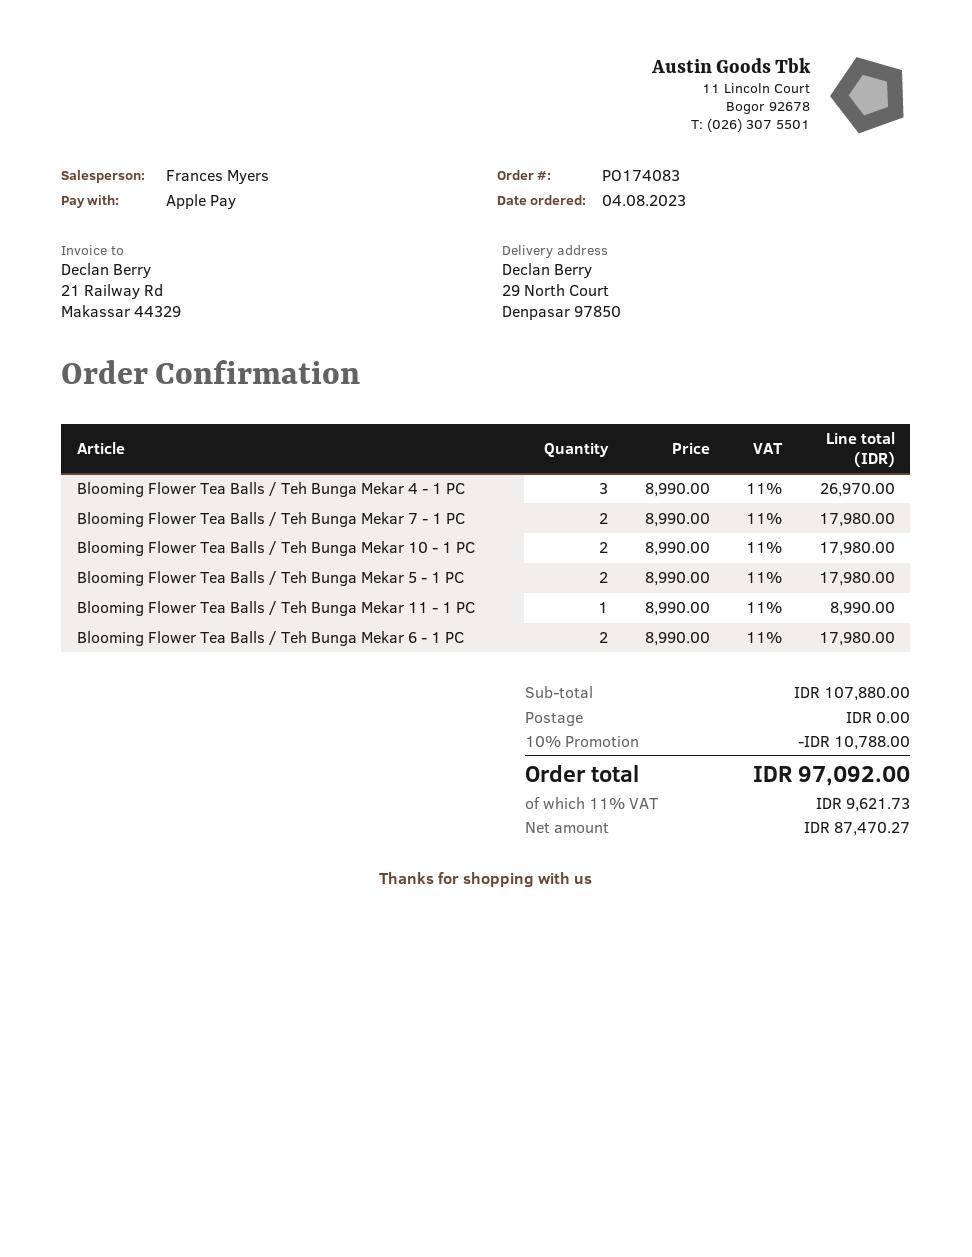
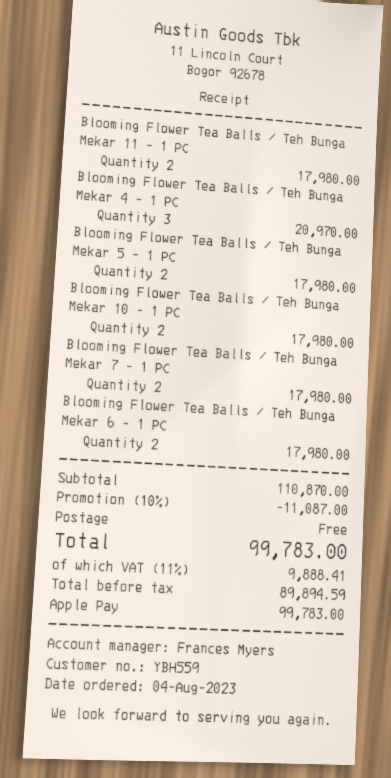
Blooming Flower Tea Balls / Teh Bunga Mekar 4 - 1 PC: 3 for 26970.00 -> 3 for 20970.00
Blooming Flower Tea Balls / Teh Bunga Mekar 11 - 1 PC: 1 for 8990.00 -> 2 for 17980.00
subtotal: 107880.00 -> 110870.00
discount: 10% = 10788.00 -> 10% = 11087.00
net: 87470.27 -> 89894.59
tax: 11% = 9621.73 -> 11% = 9888.41
total: 97092.00 -> 99783.00

